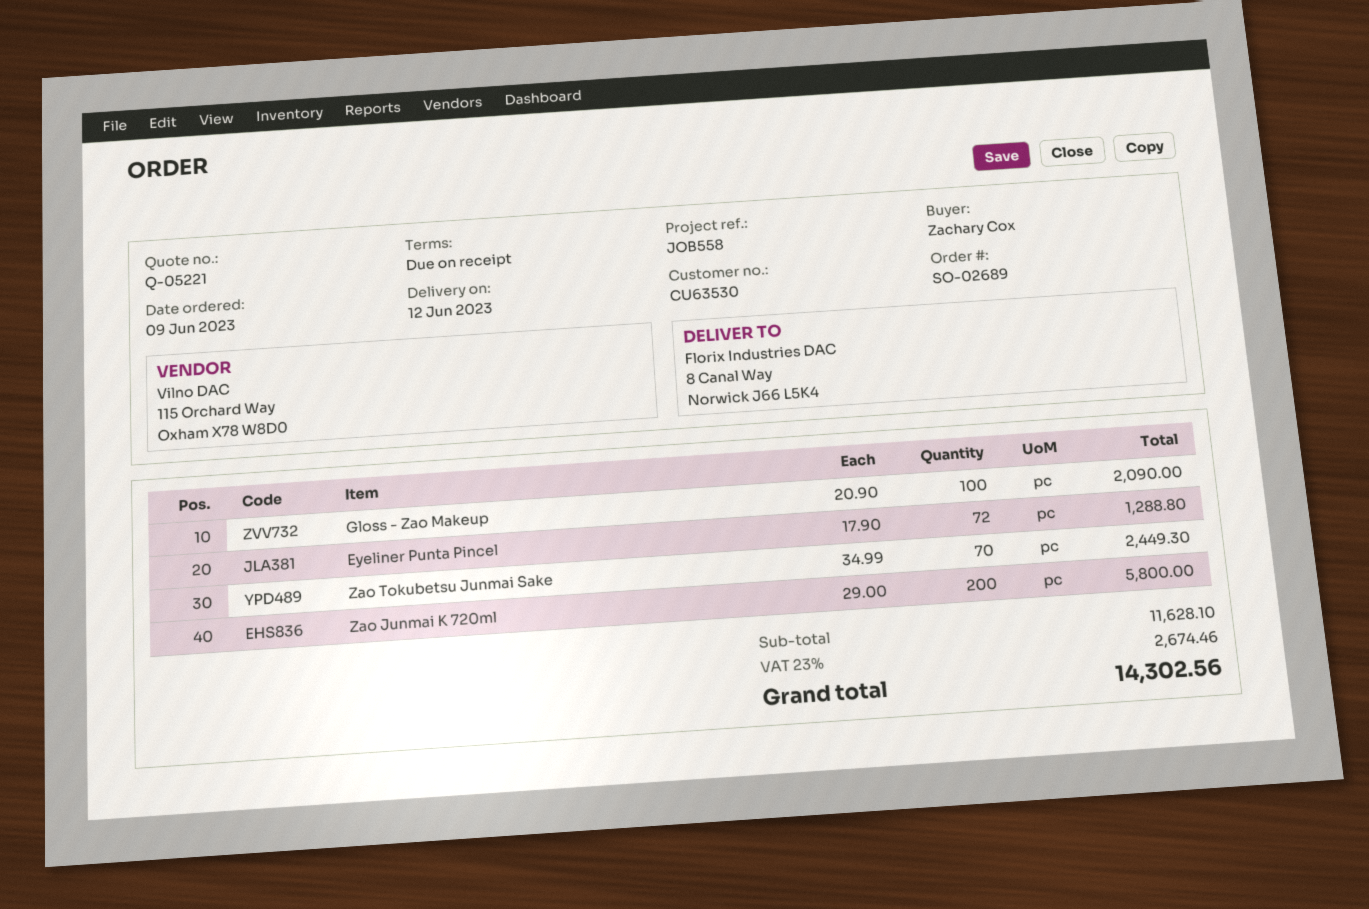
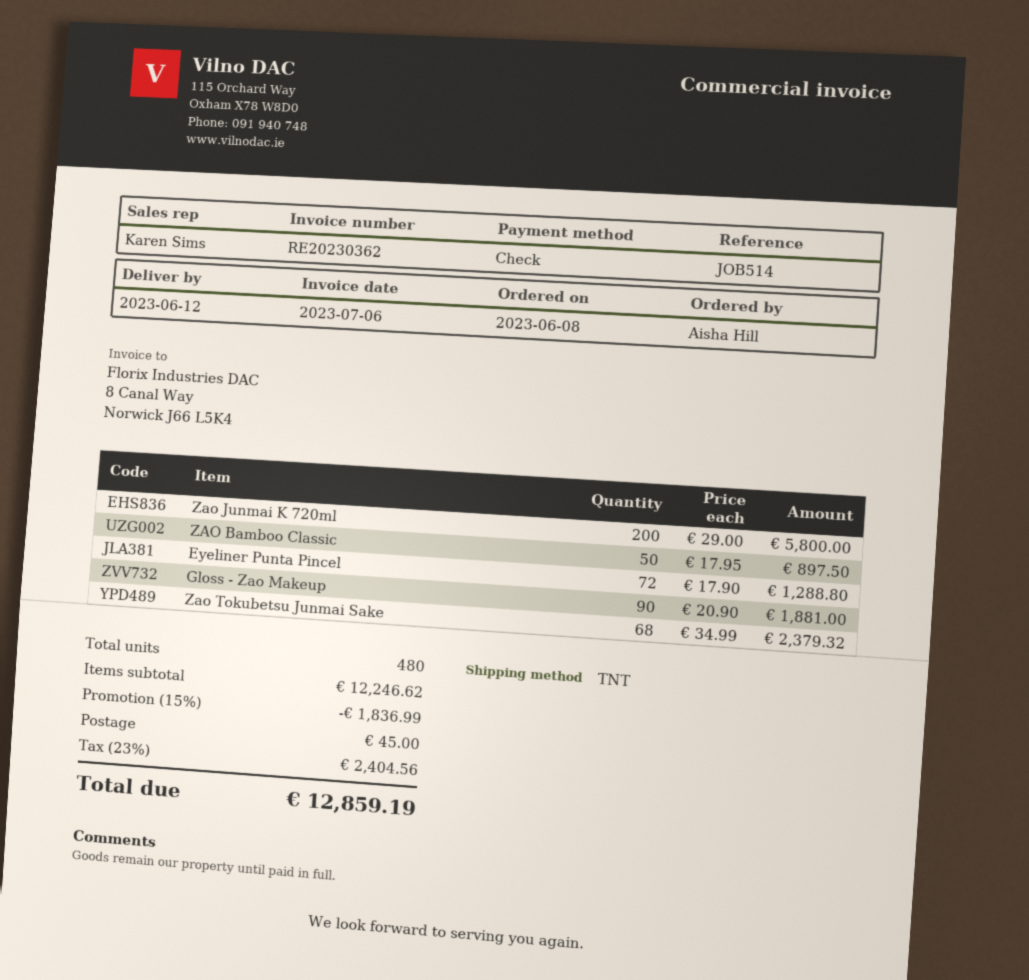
order date: 2023-06-09 -> 2023-06-08
reference: JOB558 -> JOB514
ordered by: Zachary Cox -> Aisha Hill
Gloss - Zao Makeup: 100 x 20.90 = 2090.00 -> 90 x 20.90 = 1881.00
Zao Tokubetsu Junmai Sake: 70 x 34.99 = 2449.30 -> 68 x 34.99 = 2379.32
ZAO Bamboo Classic: none -> 50 x 17.95 = 897.50
subtotal: 11628.10 -> 12246.62
discount: none -> 15% = 1836.99
shipping: none -> 45.00
tax: 23% = 2674.46 -> 23% = 2404.56
total: 14302.56 -> 12859.19

